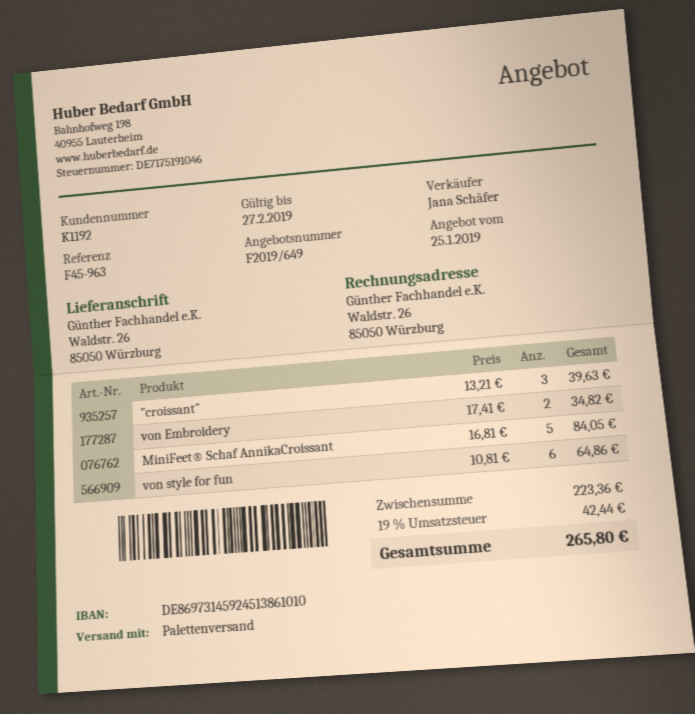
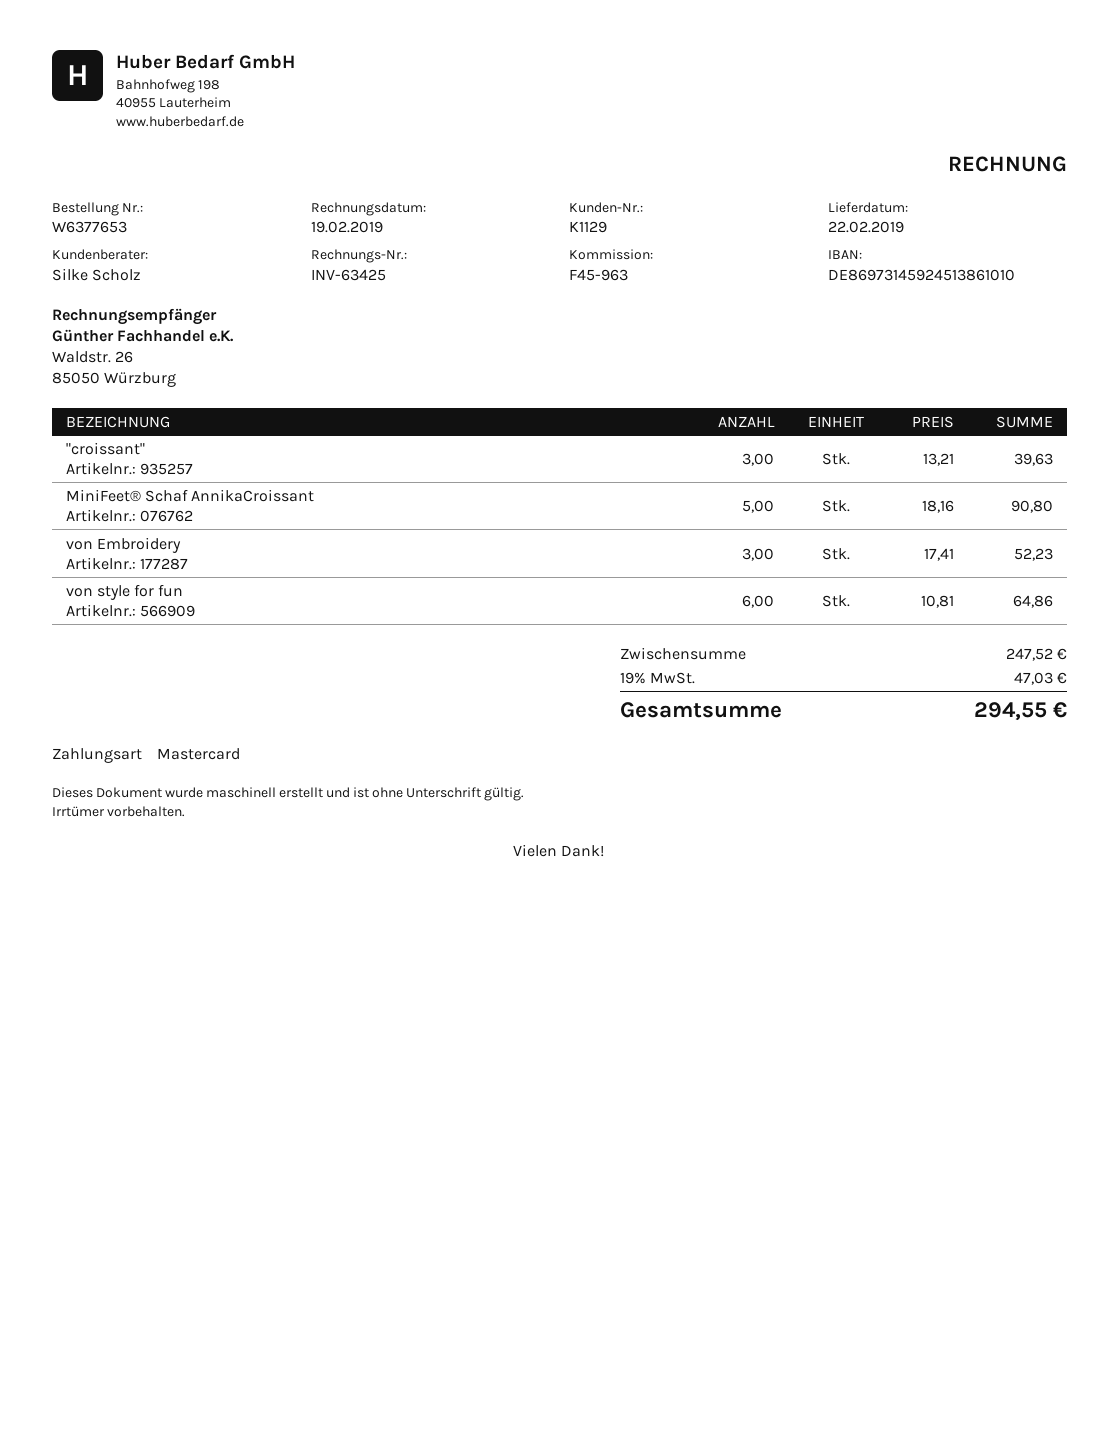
customer number: K1192 -> K1129
sales rep: Jana Schäfer -> Silke Scholz
von Embroidery: 2 x 17.41 = 34.82 -> 3 x 17.41 = 52.23
MiniFeet® Schaf AnnikaCroissant: 5 x 16.81 = 84.05 -> 5 x 18.16 = 90.80
subtotal: 223.36 -> 247.52
tax: 19% = 42.44 -> 19% = 47.03
total: 265.80 -> 294.55

